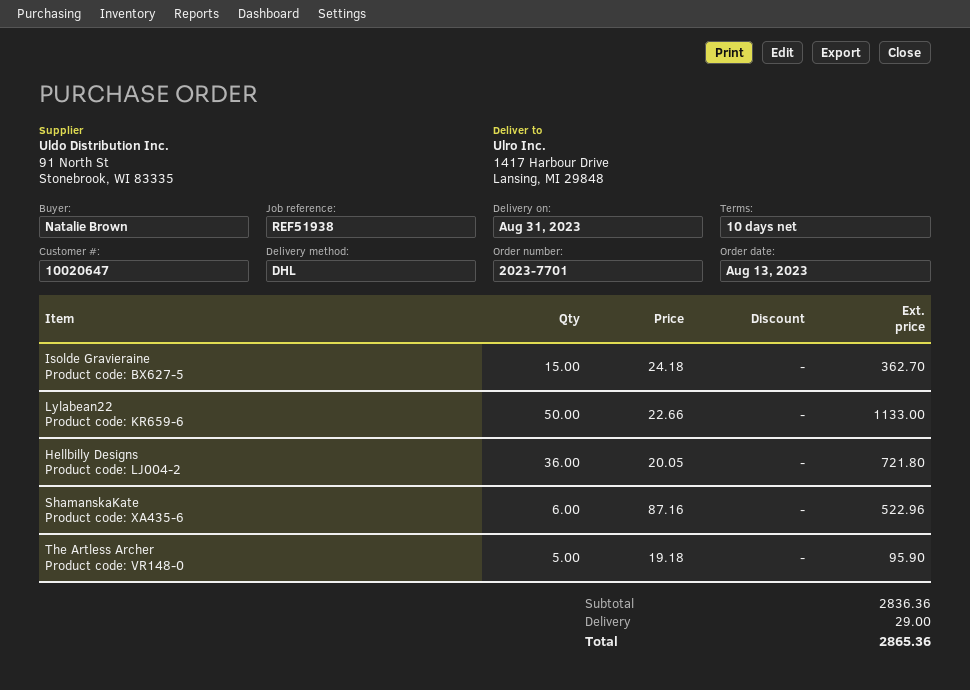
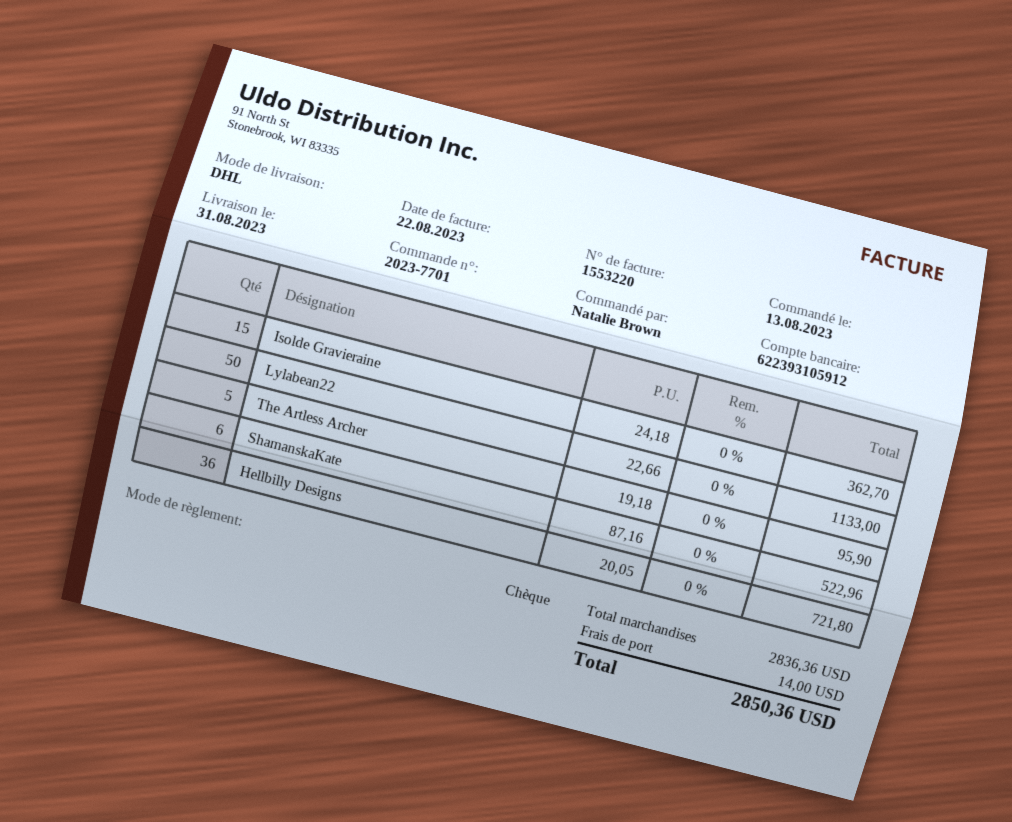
shipping: 29.00 -> 14.00
total: 2865.36 -> 2850.36

